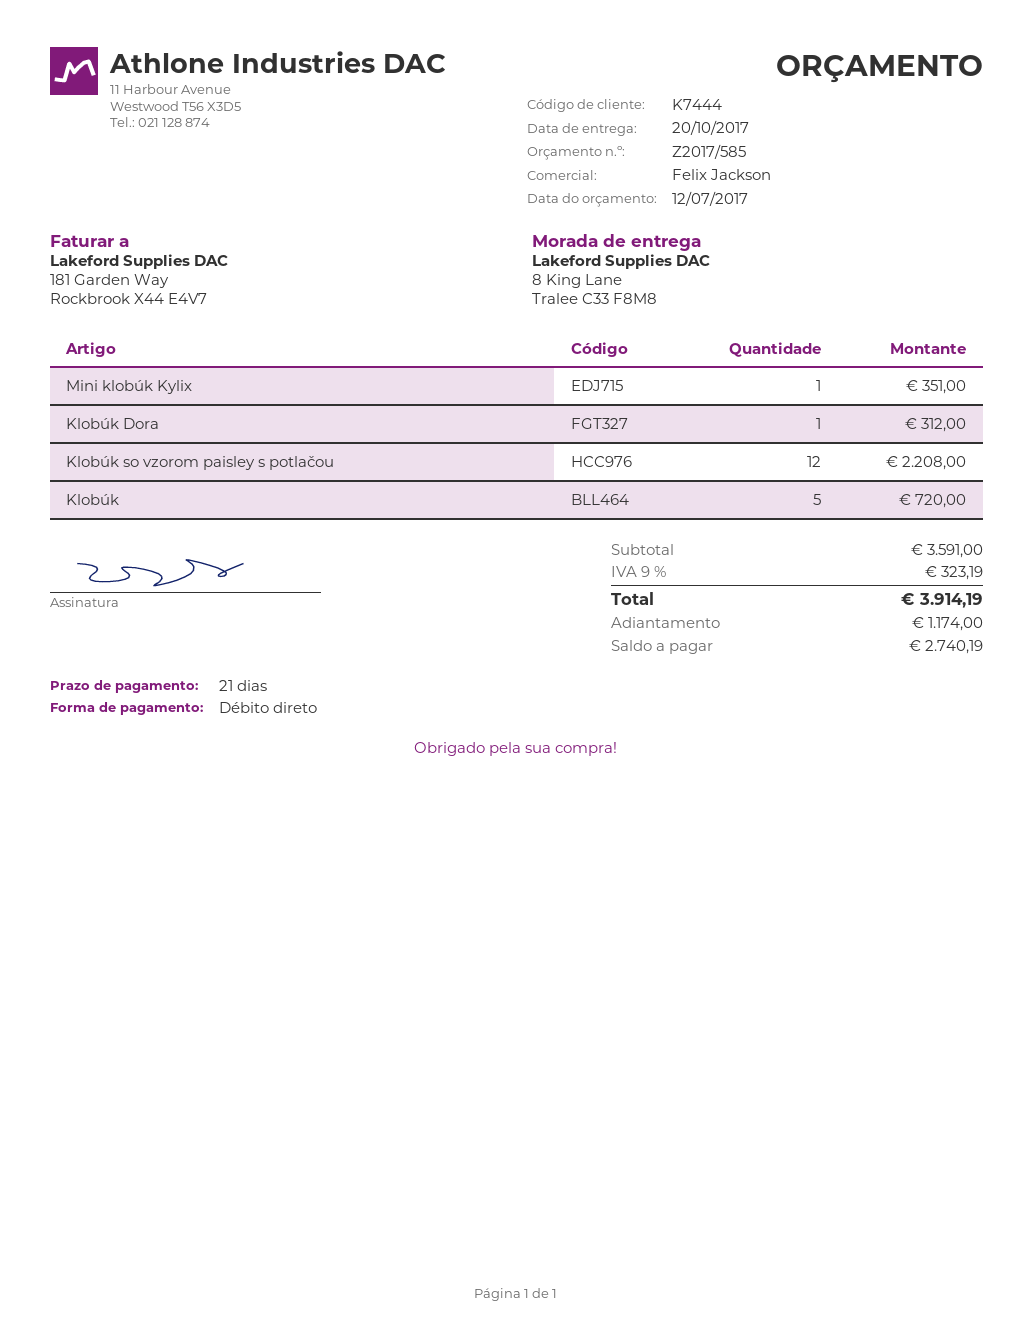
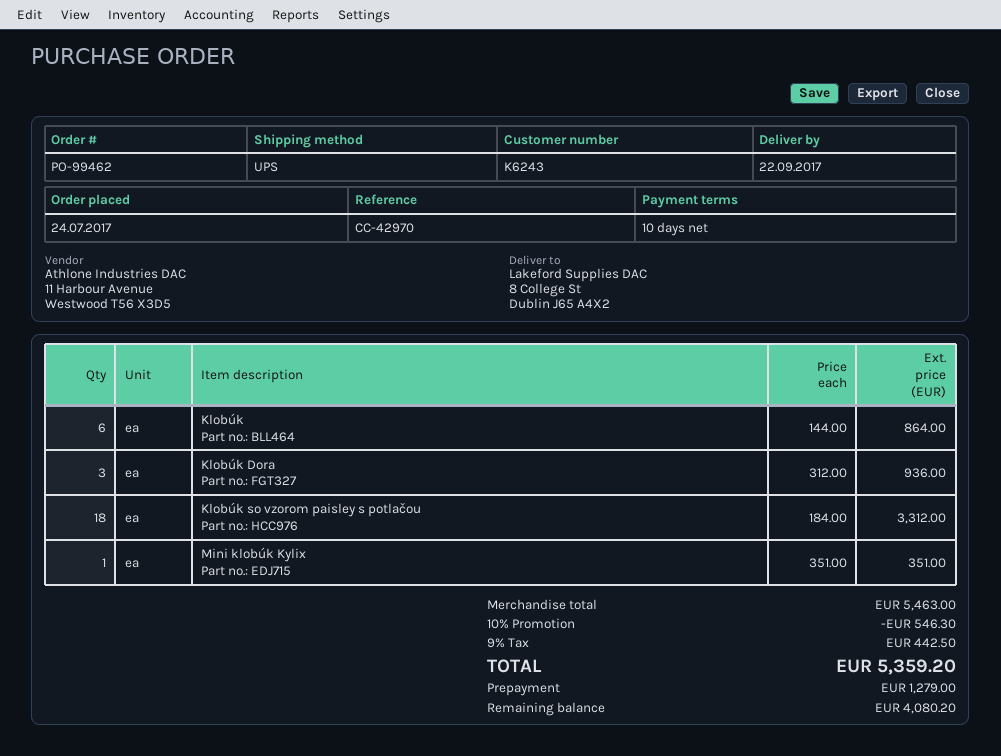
delivery date: 2017-10-20 -> 2017-09-22
payment terms: 21 days -> 10 days
customer number: K7444 -> K6243
ship to: 8 King Lane, Tralee C33 F8M8 -> 8 College St, Dublin J65 A4X2
Klobúk Dora: 1 for 312.00 -> 3 for 936.00
Klobúk so vzorom paisley s potlačou: 12 for 2208.00 -> 18 for 3312.00
Klobúk: 5 for 720.00 -> 6 for 864.00
subtotal: 3591.00 -> 5463.00
discount: none -> 10% = 546.30
tax: 9% = 323.19 -> 9% = 442.50
total: 3914.19 -> 5359.20
deposit: 1174.00 -> 1279.00
balance: 2740.19 -> 4080.20

